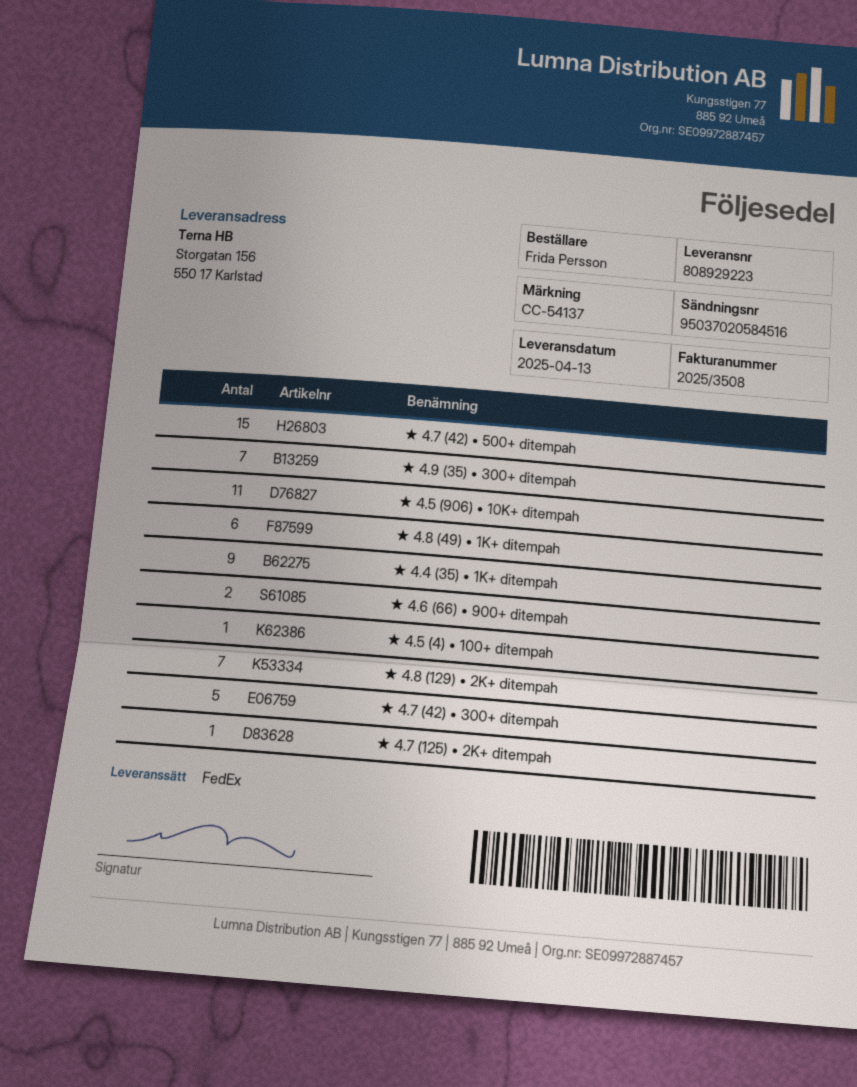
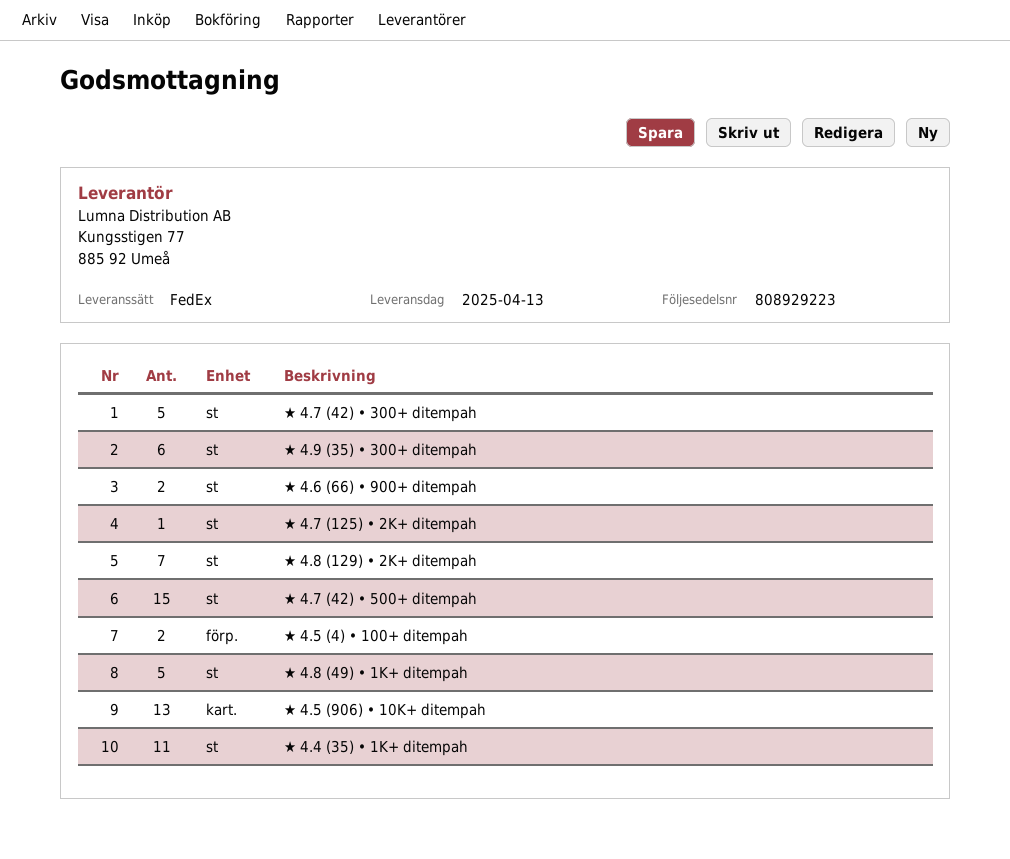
★ 4.9 (35) • 300+ ditempah: 7 -> 6
★ 4.5 (906) • 10K+ ditempah: 11 -> 13
★ 4.8 (49) • 1K+ ditempah: 6 -> 5
★ 4.4 (35) • 1K+ ditempah: 9 -> 11
★ 4.5 (4) • 100+ ditempah: 1 -> 2

